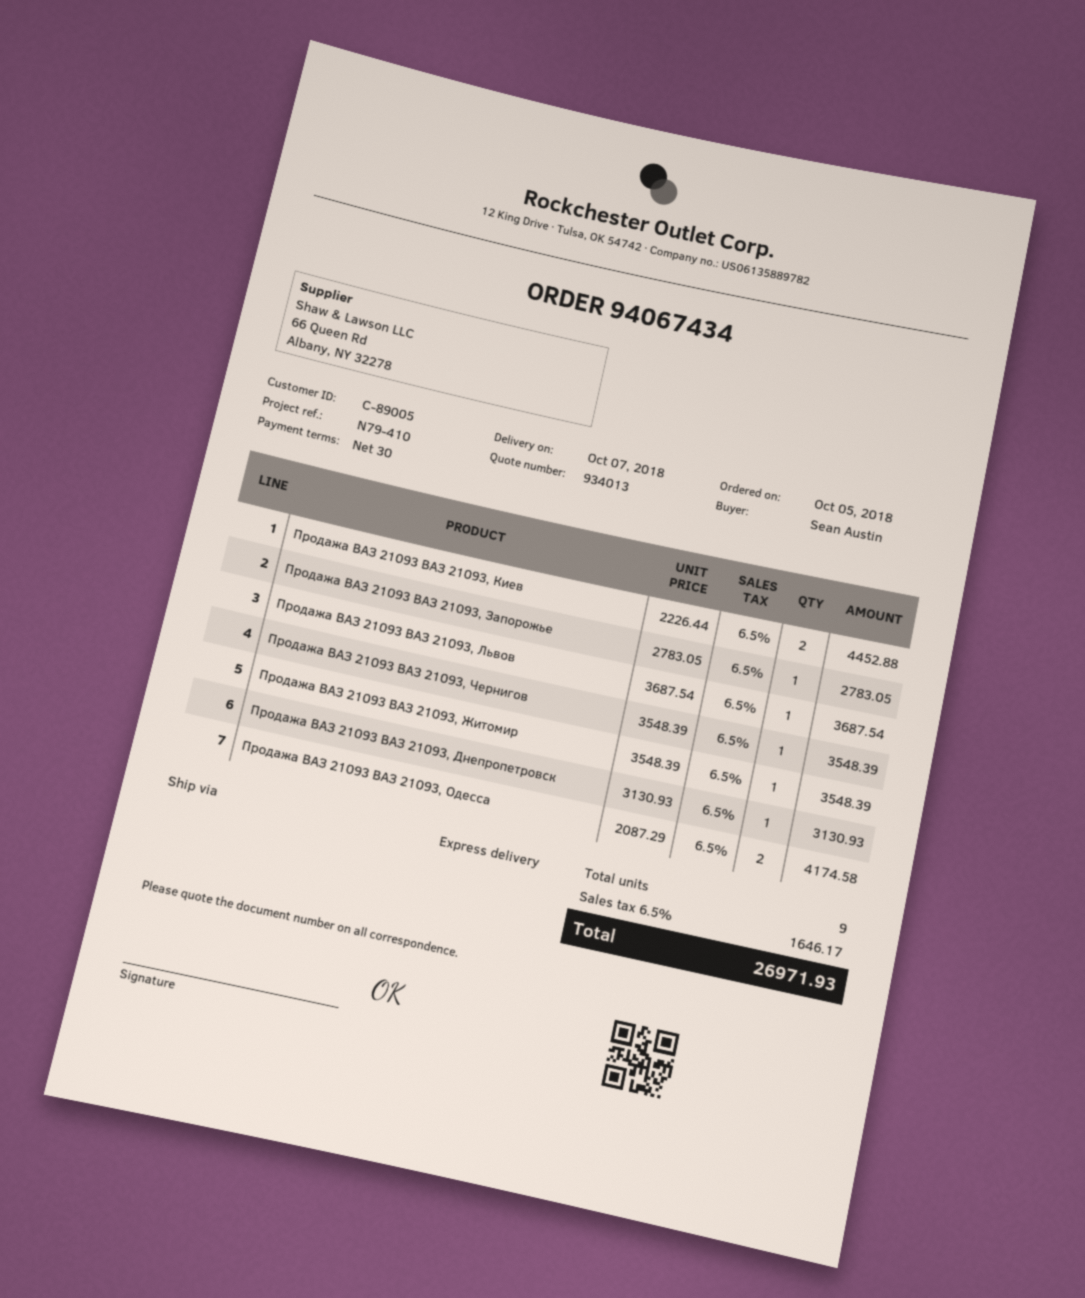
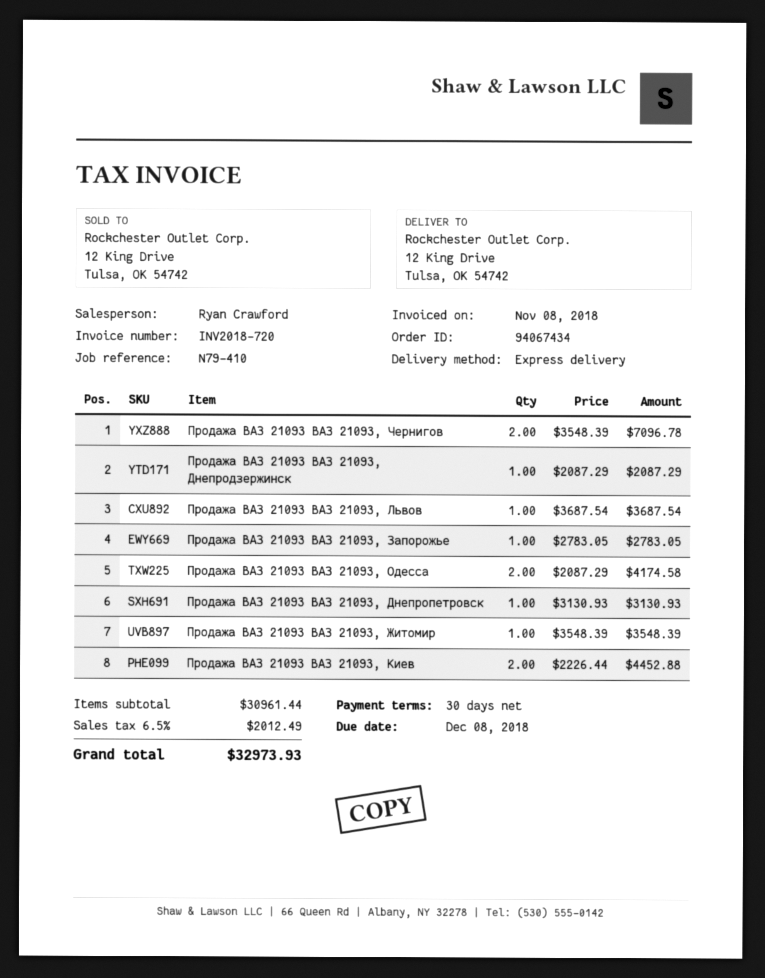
Продажа ВАЗ 21093 ВАЗ 21093, Чернигов: 1 x 3548.39 = 3548.39 -> 2 x 3548.39 = 7096.78
Продажа ВАЗ 21093 ВАЗ 21093, Днепродзержинск: none -> 1 x 2087.29 = 2087.29
tax: 6.5% = 1646.17 -> 6.5% = 2012.49
total: 26971.93 -> 32973.93

